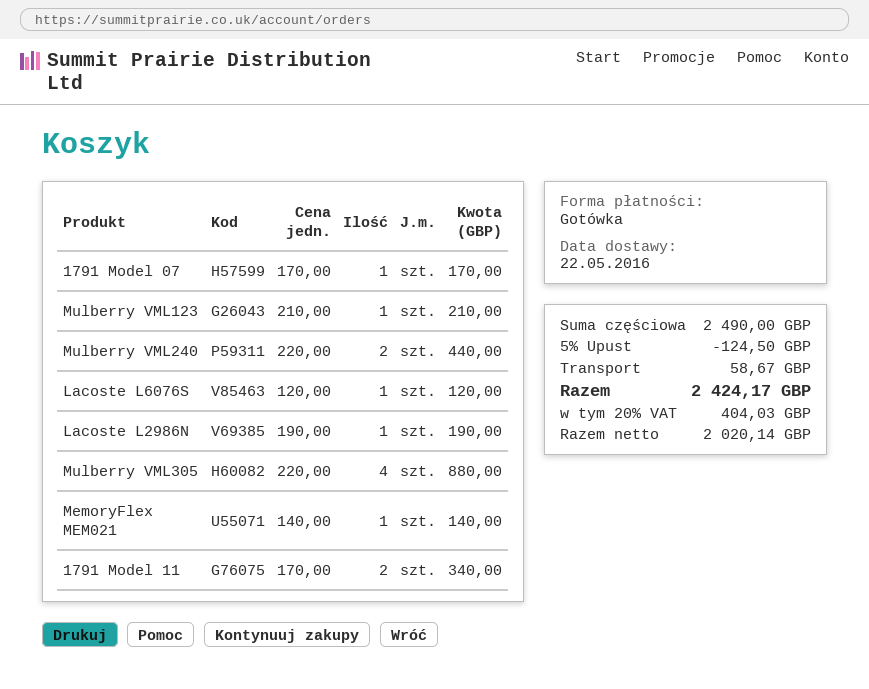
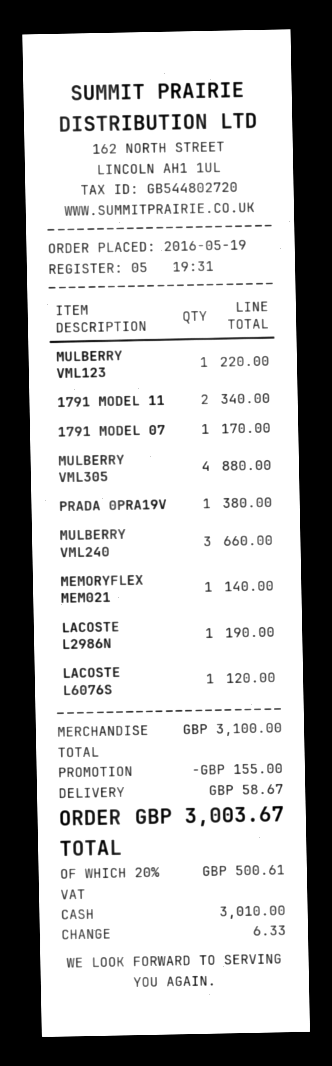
Mulberry VML123: 1 for 210.00 -> 1 for 220.00
Mulberry VML240: 2 for 440.00 -> 3 for 660.00
PRADA 0PRA19V: none -> 1 for 380.00
subtotal: 2490.00 -> 3100.00
discount: 124.50 -> 155.00
tax: 20% = 404.03 -> 20% = 500.61
total: 2424.17 -> 3003.67

